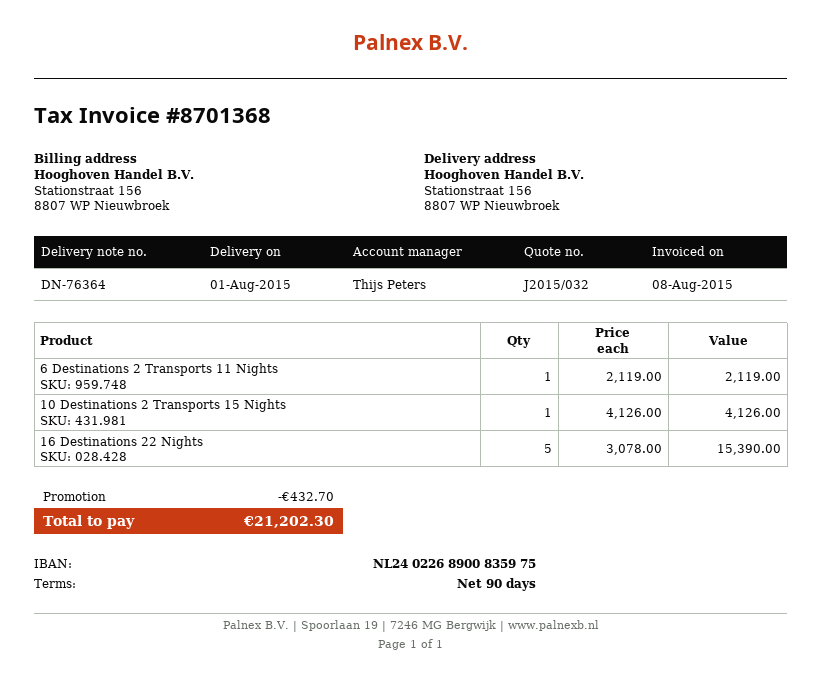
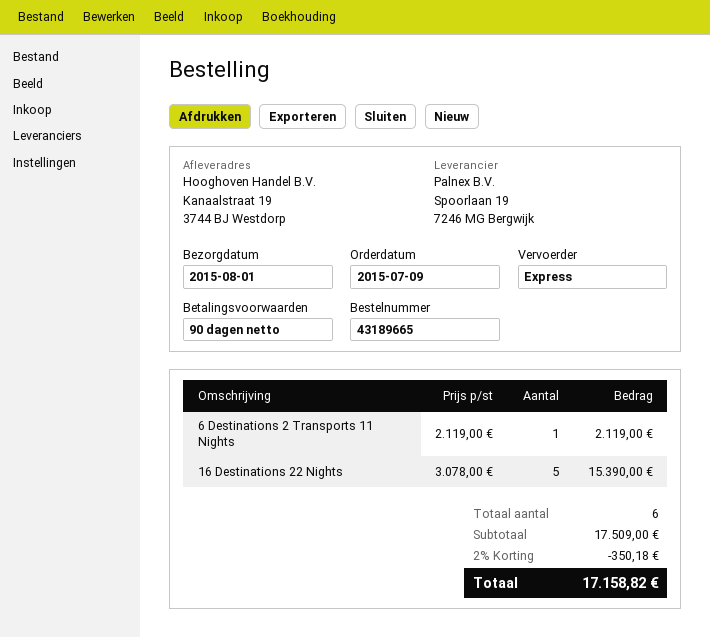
ship to: Stationstraat 156, 8807 WP Nieuwbroek -> Kanaalstraat 19, 3744 BJ Westdorp
10 Destinations 2 Transports 15 Nights: 1 x 4126.00 = 4126.00 -> none
discount: 432.70 -> 350.18
total: 21202.30 -> 17158.82

